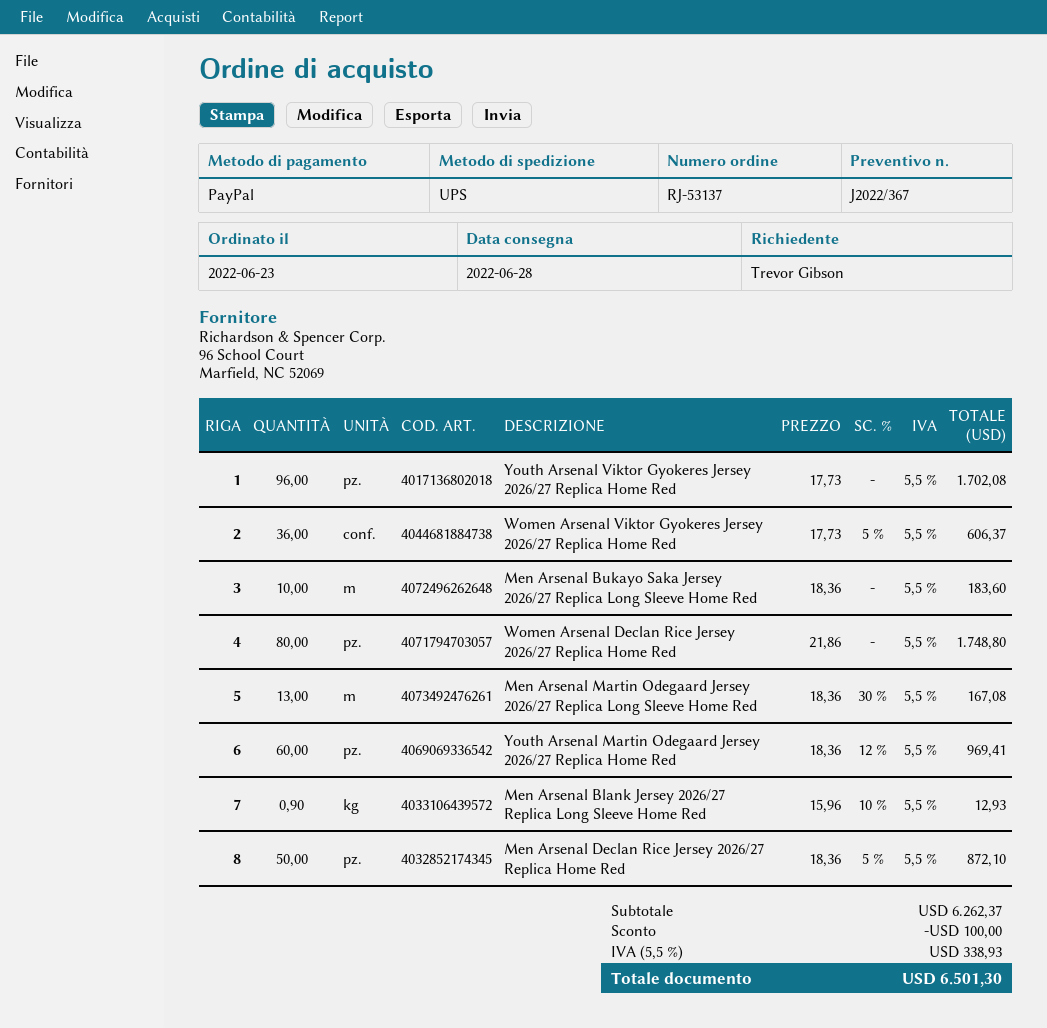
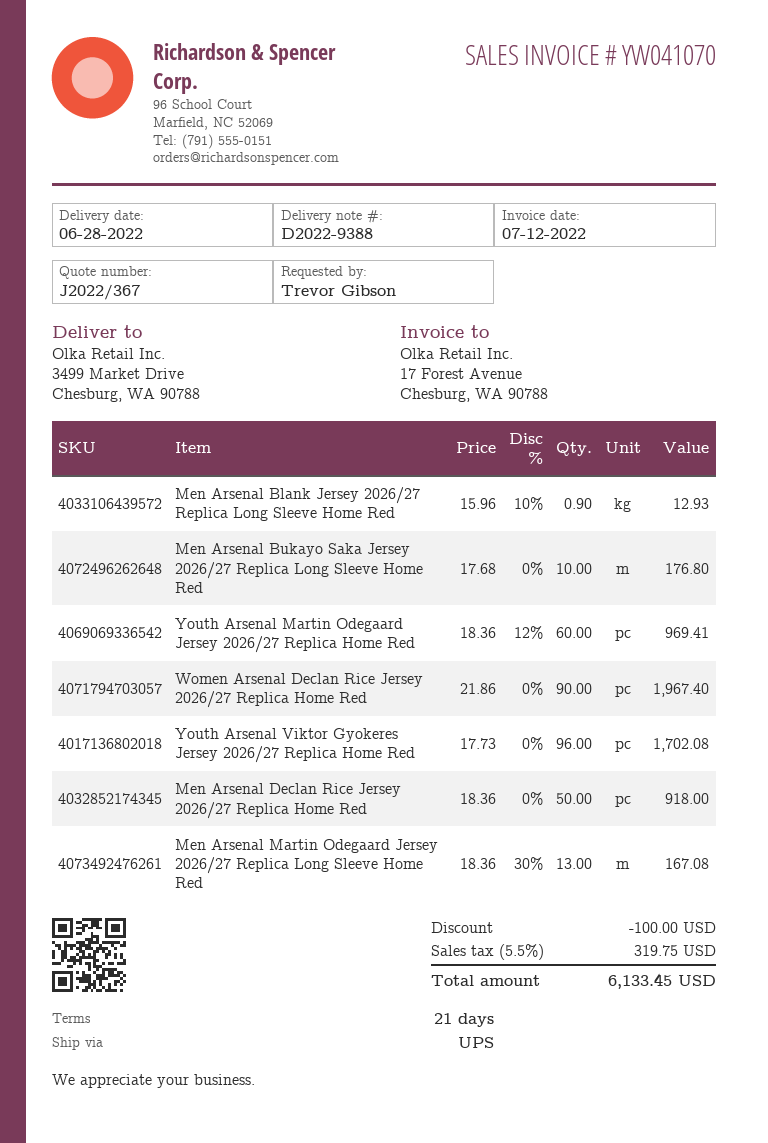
Women Arsenal Viktor Gyokeres Jersey 2026/27 Replica Home Red: 36 x 17.73 - 5% = 606.37 -> none
Men Arsenal Bukayo Saka Jersey 2026/27 Replica Long Sleeve Home Red: 10 x 18.36 = 183.60 -> 10 x 17.68 = 176.80
Women Arsenal Declan Rice Jersey 2026/27 Replica Home Red: 80 x 21.86 = 1748.80 -> 90 x 21.86 = 1967.40
Men Arsenal Declan Rice Jersey 2026/27 Replica Home Red: 50 x 18.36 - 5% = 872.10 -> 50 x 18.36 = 918.00
tax: 5.5% = 338.93 -> 5.5% = 319.75
total: 6501.30 -> 6133.45

